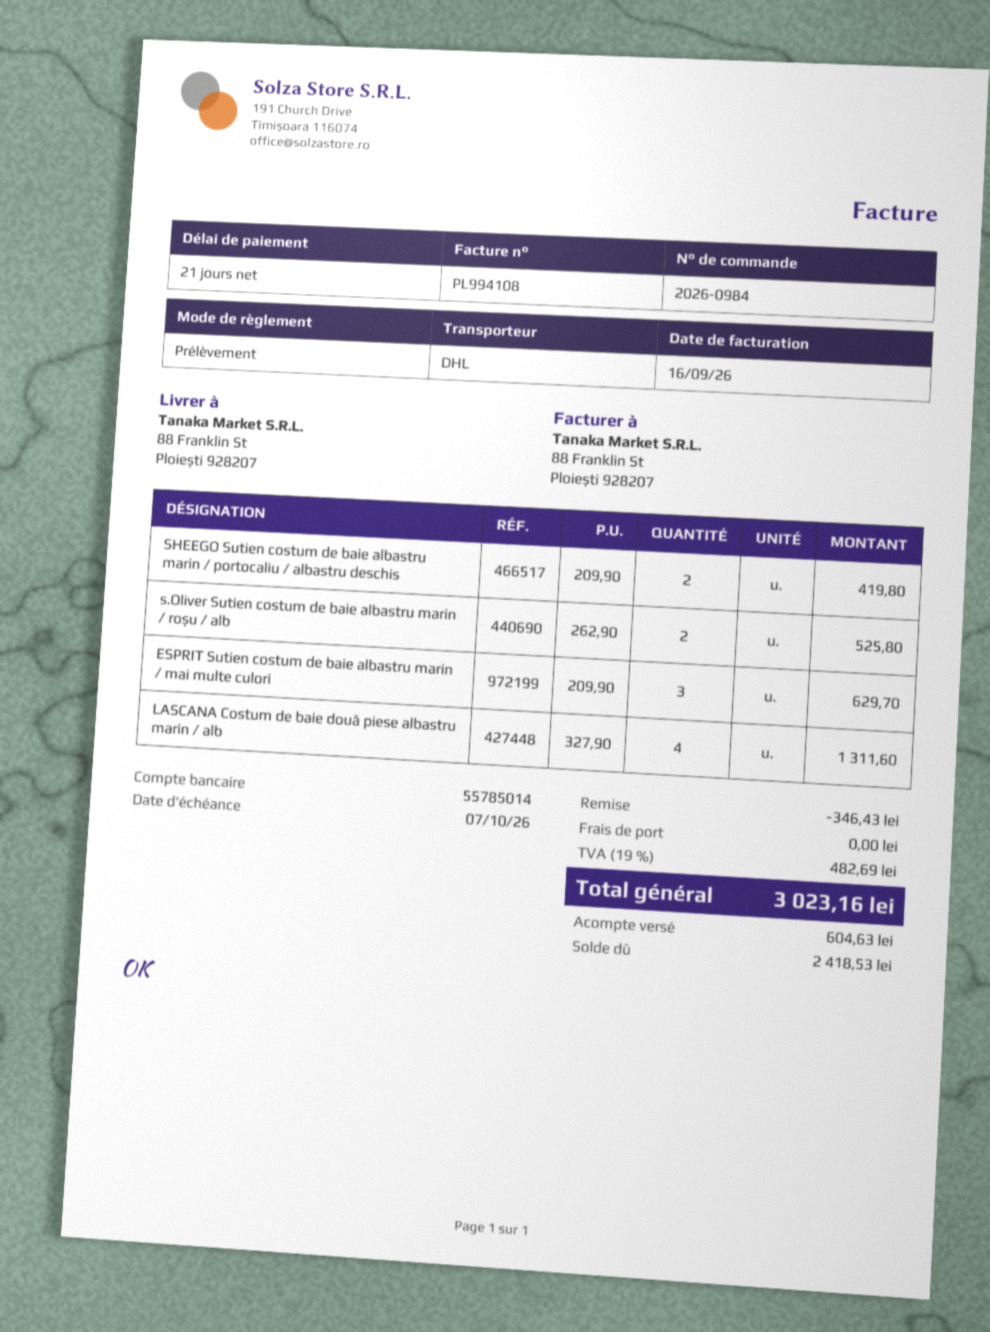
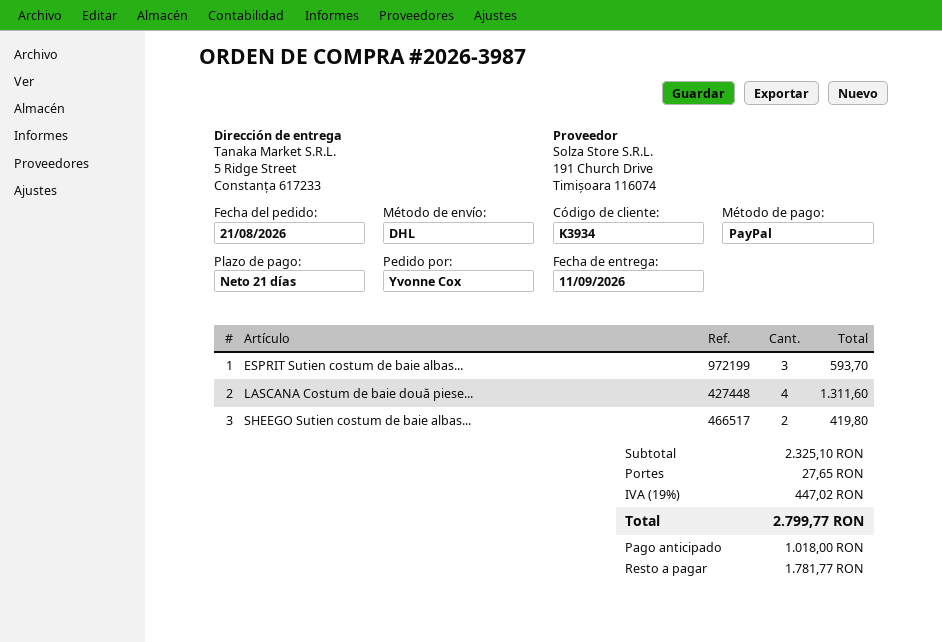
order number: 2026-0984 -> 2026-3987
payment method: direct debit -> PayPal
ship to: 88 Franklin St, Ploiești 928207 -> 5 Ridge Street, Constanța 617233
s.Oliver Sutien costum de baie albastru marin / roșu / alb: 2 for 525.80 -> none
ESPRIT Sutien costum de baie albastru marin / mai multe culori: 3 for 629.70 -> 3 for 593.70
discount: 346.43 -> none
shipping: 0.00 -> 27.65
tax: 19% = 482.69 -> 19% = 447.02
total: 3023.16 -> 2799.77
deposit: 604.63 -> 1018.00
balance: 2418.53 -> 1781.77

